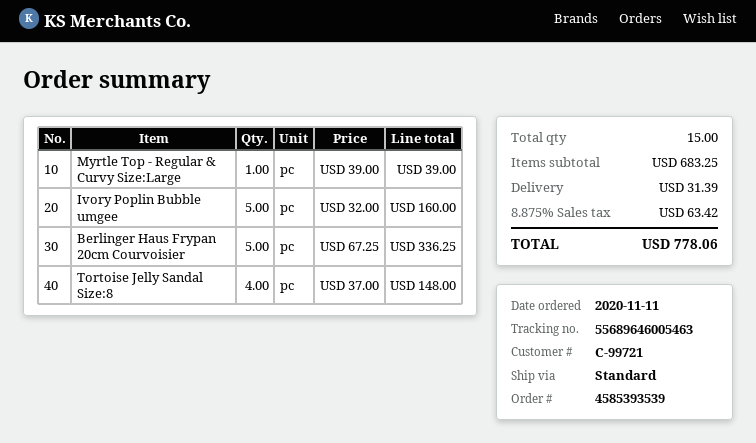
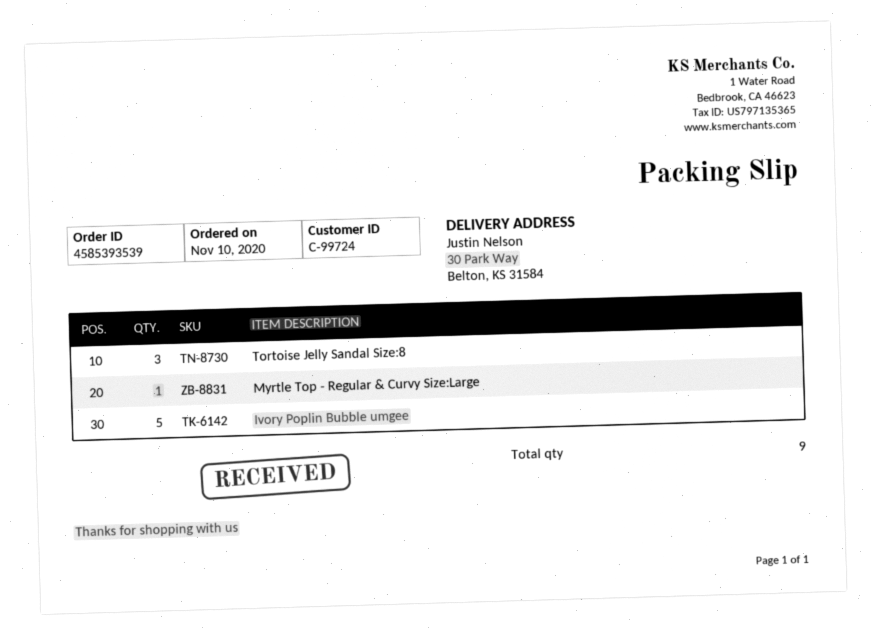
order date: 2020-11-11 -> 2020-11-10
customer number: C-99721 -> C-99724
Berlinger Haus Frypan 20cm Courvoisier: 5 -> none
Tortoise Jelly Sandal Size:8: 4 -> 3
total quantity: 15 -> 9

